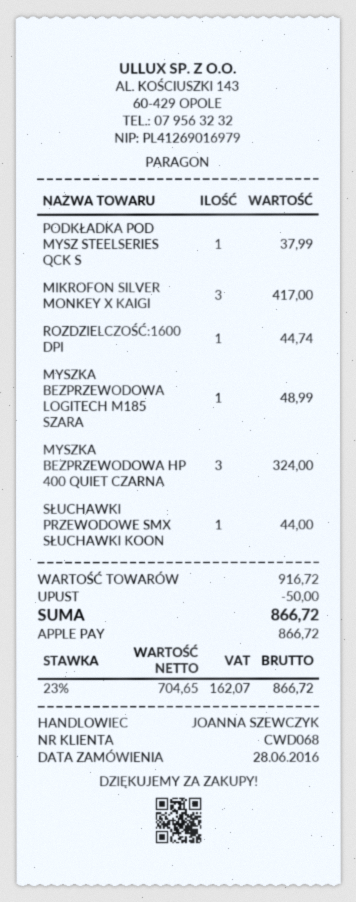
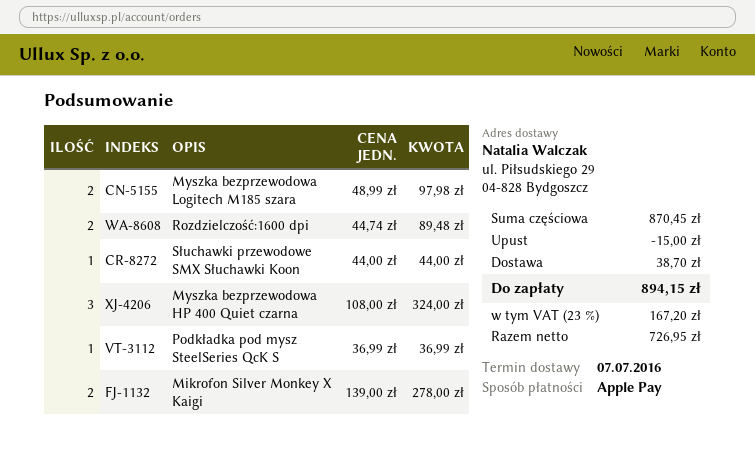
PODKŁADKA POD MYSZ STEELSERIES QCK S: 1 for 37.99 -> 1 for 36.99
MIKROFON SILVER MONKEY X KAIGI: 3 for 417.00 -> 2 for 278.00
ROZDZIELCZOŚĆ:1600 DPI: 1 for 44.74 -> 2 for 89.48
MYSZKA BEZPRZEWODOWA LOGITECH M185 SZARA: 1 for 48.99 -> 2 for 97.98
subtotal: 916.72 -> 870.45
discount: 50.00 -> 15.00
shipping: none -> 38.70
net: 704.65 -> 726.95
tax: 23% = 162.07 -> 23% = 167.20
total: 866.72 -> 894.15

